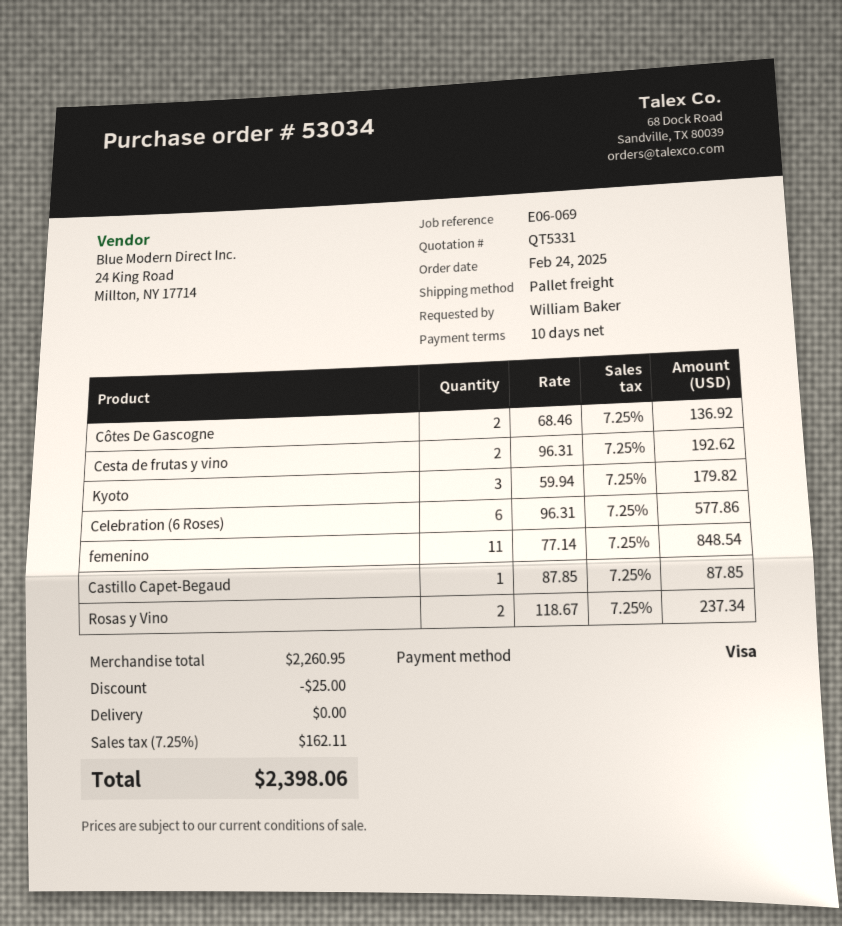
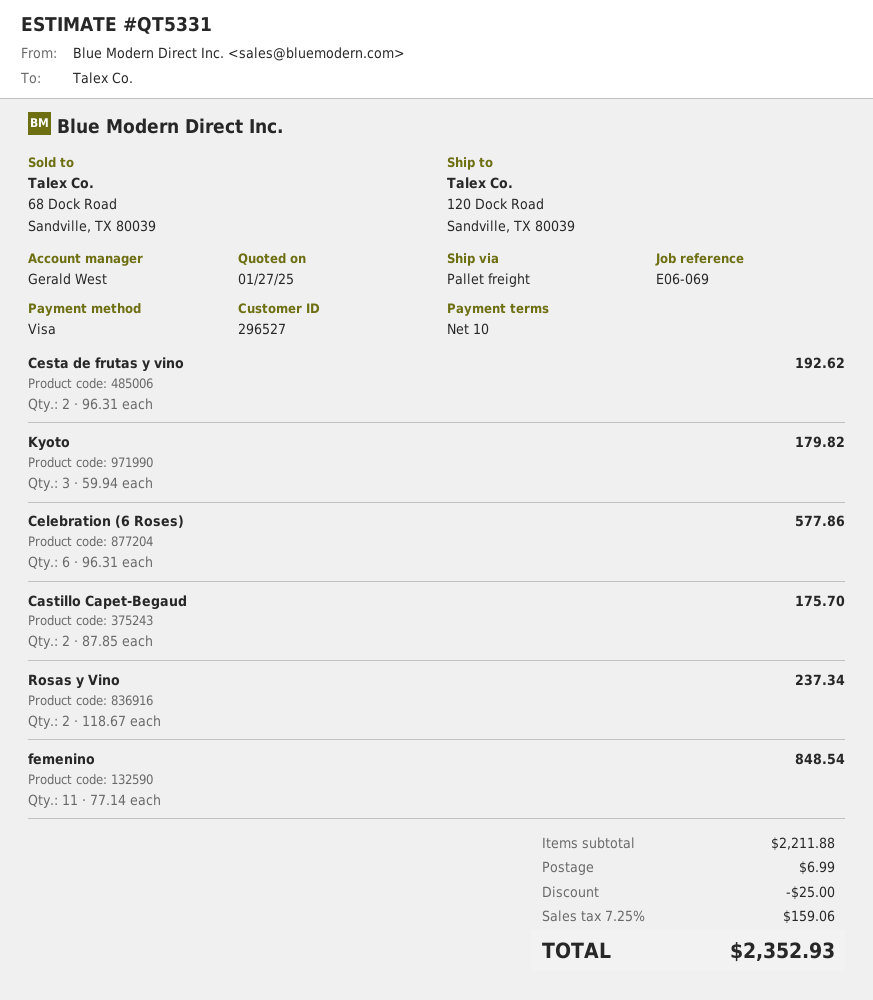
Côtes De Gascogne: 2 x 68.46 = 136.92 -> none
Castillo Capet-Begaud: 1 x 87.85 = 87.85 -> 2 x 87.85 = 175.70
subtotal: 2260.95 -> 2211.88
shipping: 0.00 -> 6.99
tax: 7.25% = 162.11 -> 7.25% = 159.06
total: 2398.06 -> 2352.93

